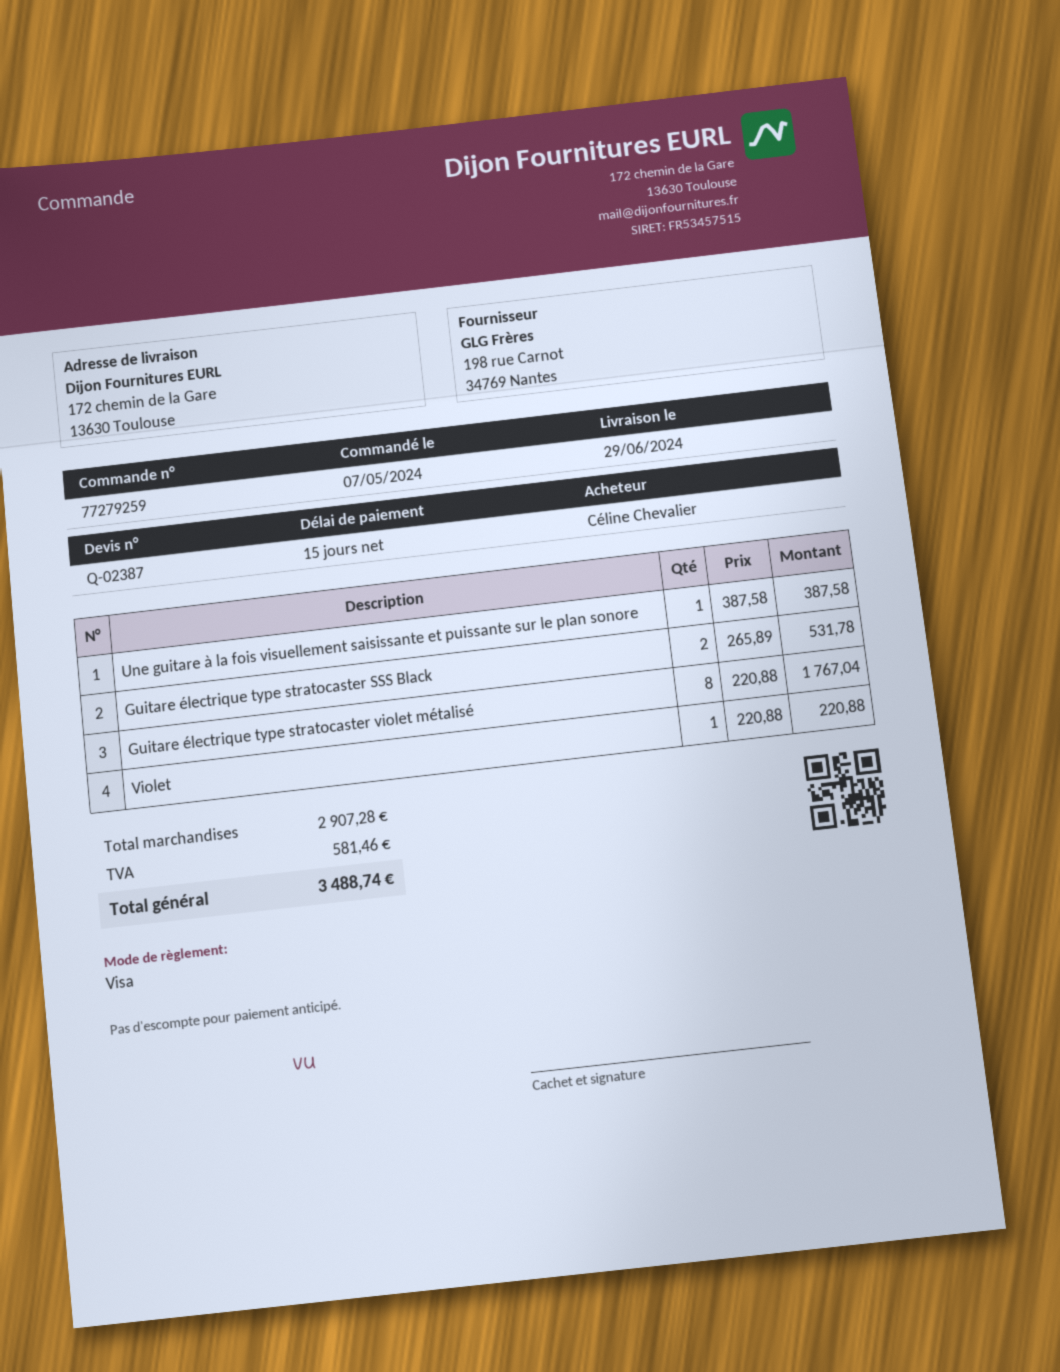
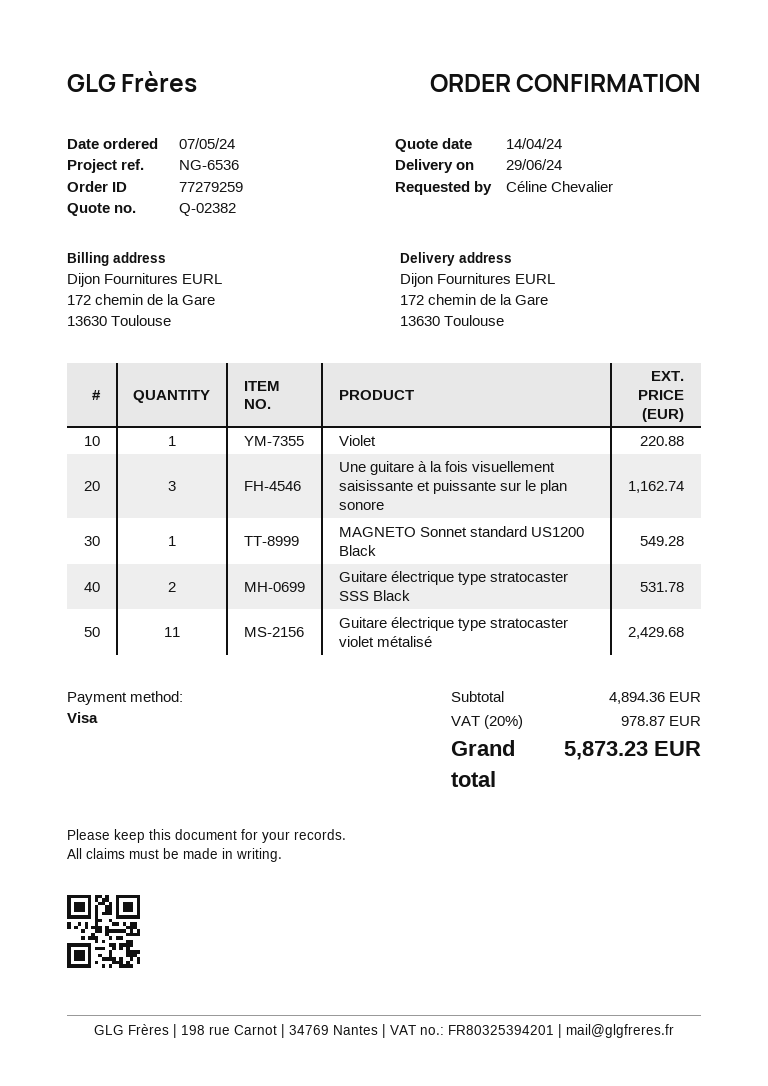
quote number: Q-02387 -> Q-02382
Une guitare à la fois visuellement saisissante et puissante sur le plan sonore: 1 for 387.58 -> 3 for 1162.74
Guitare électrique type stratocaster violet métalisé: 8 for 1767.04 -> 11 for 2429.68
MAGNETO Sonnet standard US1200 Black: none -> 1 for 549.28
subtotal: 2907.28 -> 4894.36
tax: 581.46 -> 978.87
total: 3488.74 -> 5873.23

